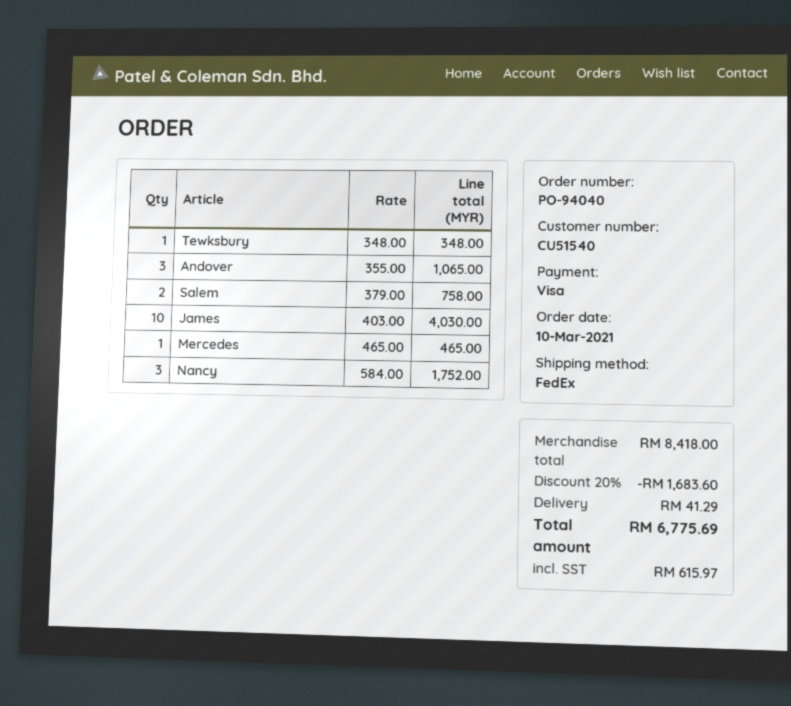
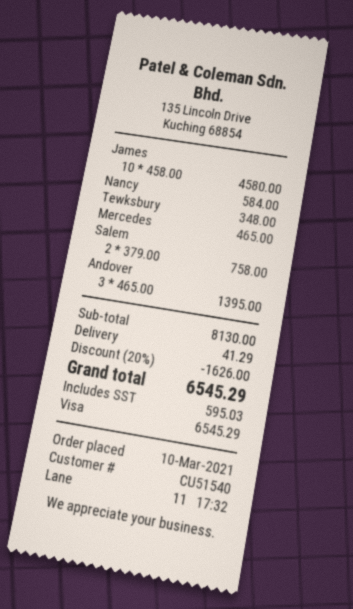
Andover: 3 x 355.00 = 1065.00 -> 3 x 465.00 = 1395.00
James: 10 x 403.00 = 4030.00 -> 10 x 458.00 = 4580.00
Nancy: 3 x 584.00 = 1752.00 -> 1 x 584.00 = 584.00
subtotal: 8418.00 -> 8130.00
discount: 20% = 1683.60 -> 20% = 1626.00
tax: 615.97 -> 595.03
total: 6775.69 -> 6545.29

